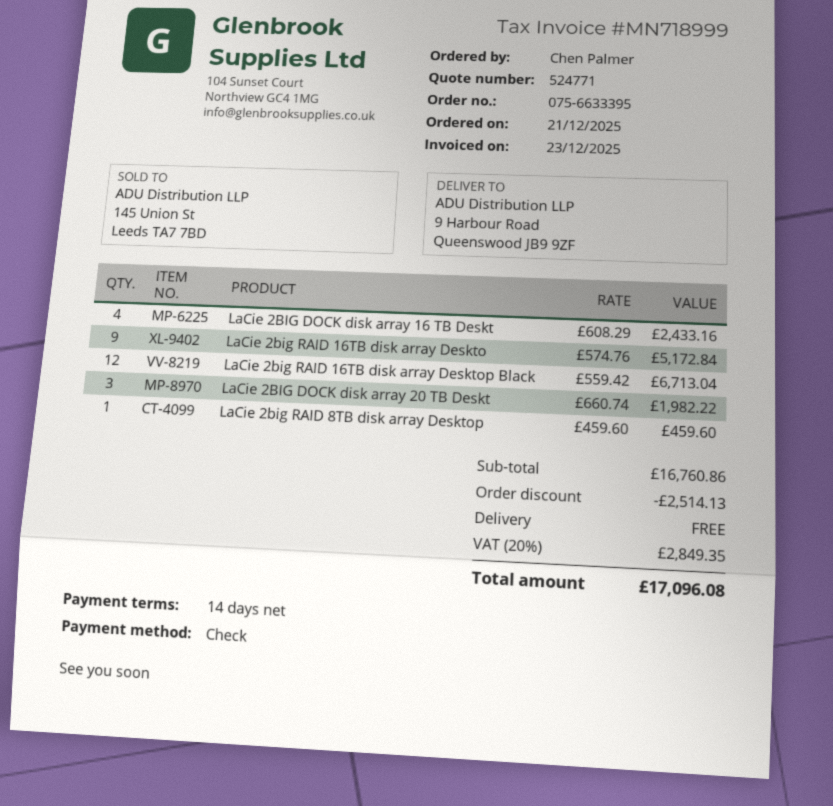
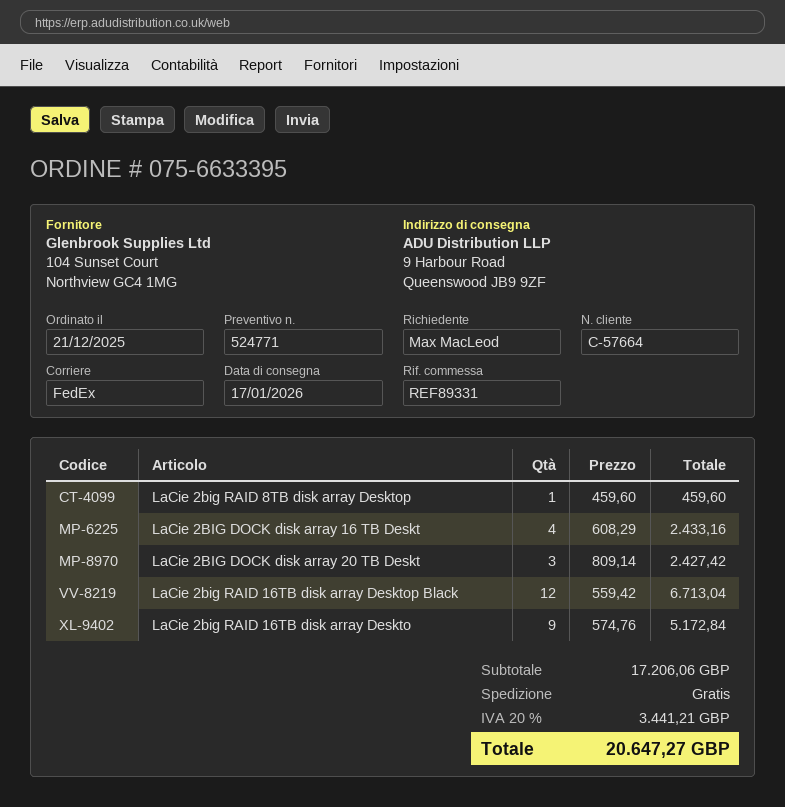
ordered by: Chen Palmer -> Max MacLeod
LaCie 2BIG DOCK disk array 20 TB Deskt: 3 x 660.74 = 1982.22 -> 3 x 809.14 = 2427.42
subtotal: 16760.86 -> 17206.06
discount: 2514.13 -> none
tax: 20% = 2849.35 -> 20% = 3441.21
total: 17096.08 -> 20647.27

